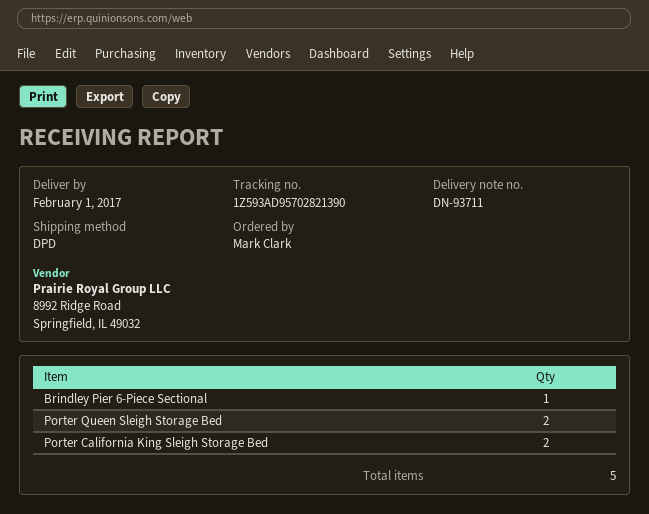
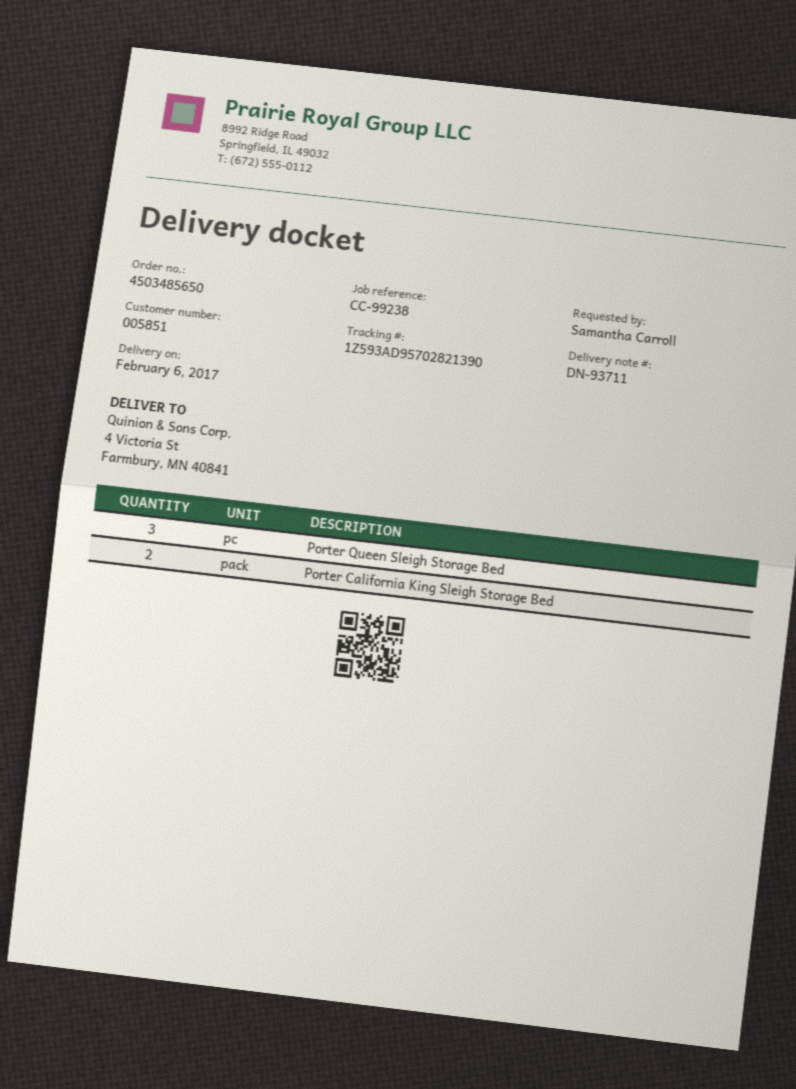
delivery date: 2017-02-01 -> 2017-02-06
ordered by: Mark Clark -> Samantha Carroll
Brindley Pier 6-Piece Sectional: 1 -> none
Porter Queen Sleigh Storage Bed: 2 -> 3

